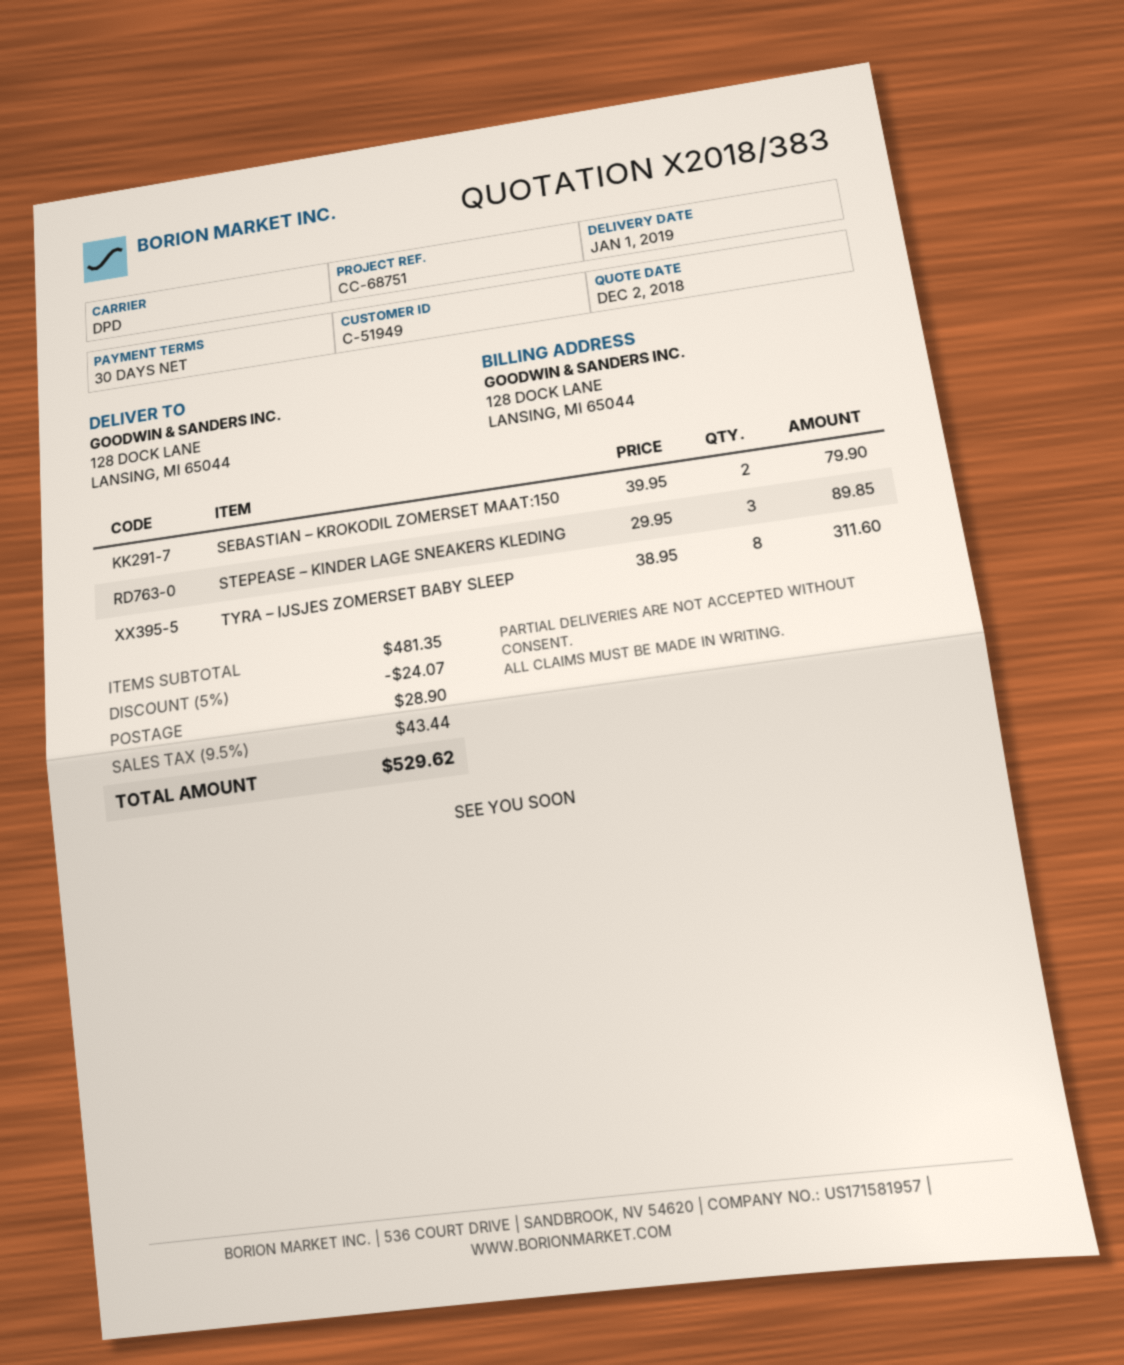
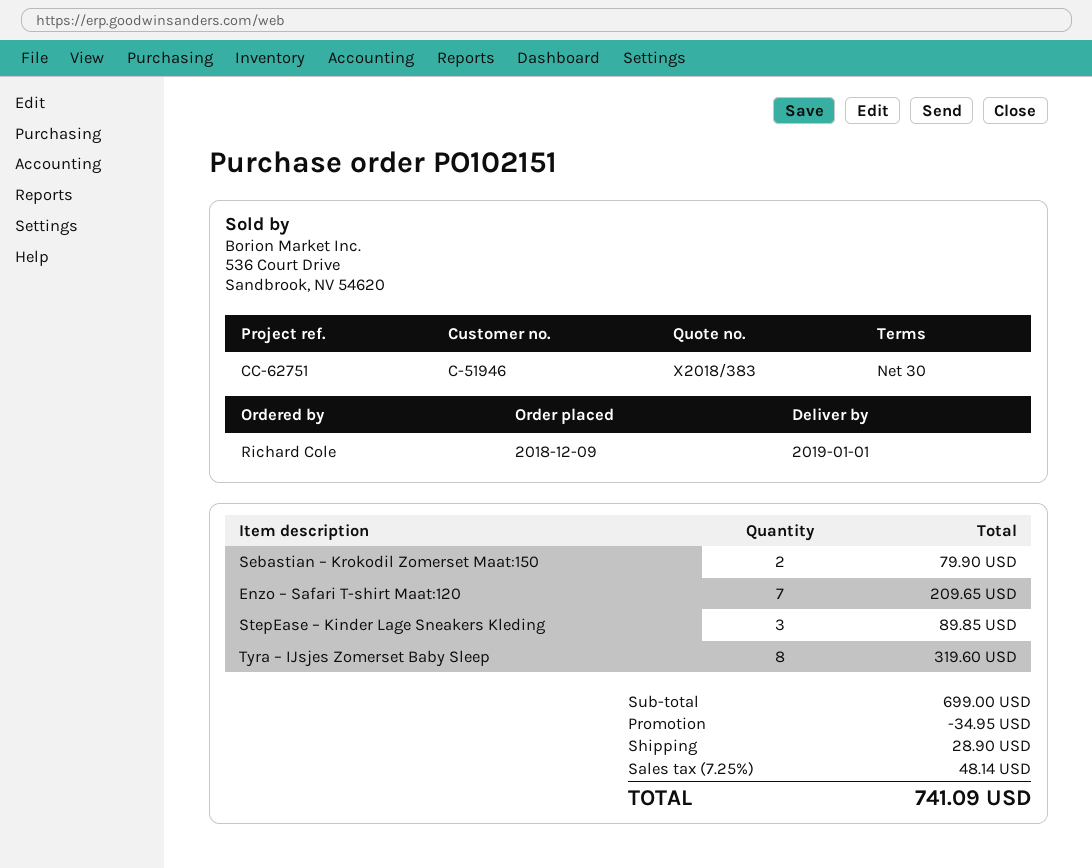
customer number: C-51949 -> C-51946
reference: CC-68751 -> CC-62751
TYRA – IJSJES ZOMERSET BABY SLEEP: 8 for 311.60 -> 8 for 319.60
Enzo – Safari T-shirt Maat:120: none -> 7 for 209.65
subtotal: 481.35 -> 699.00
discount: 24.07 -> 34.95
tax: 9.5% = 43.44 -> 7.25% = 48.14
total: 529.62 -> 741.09

